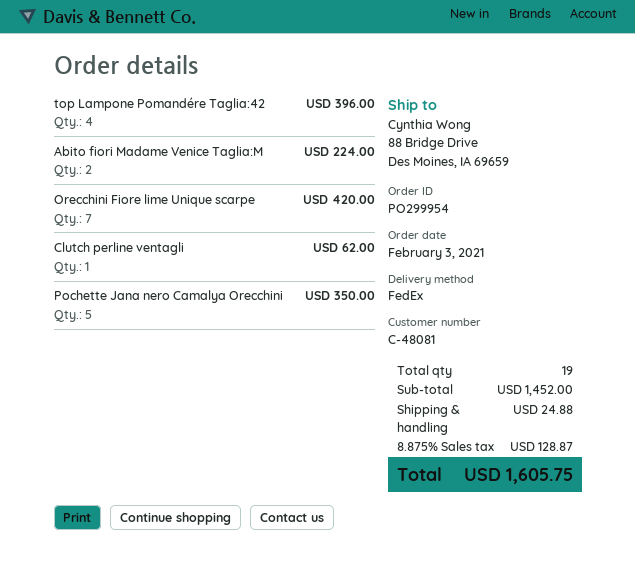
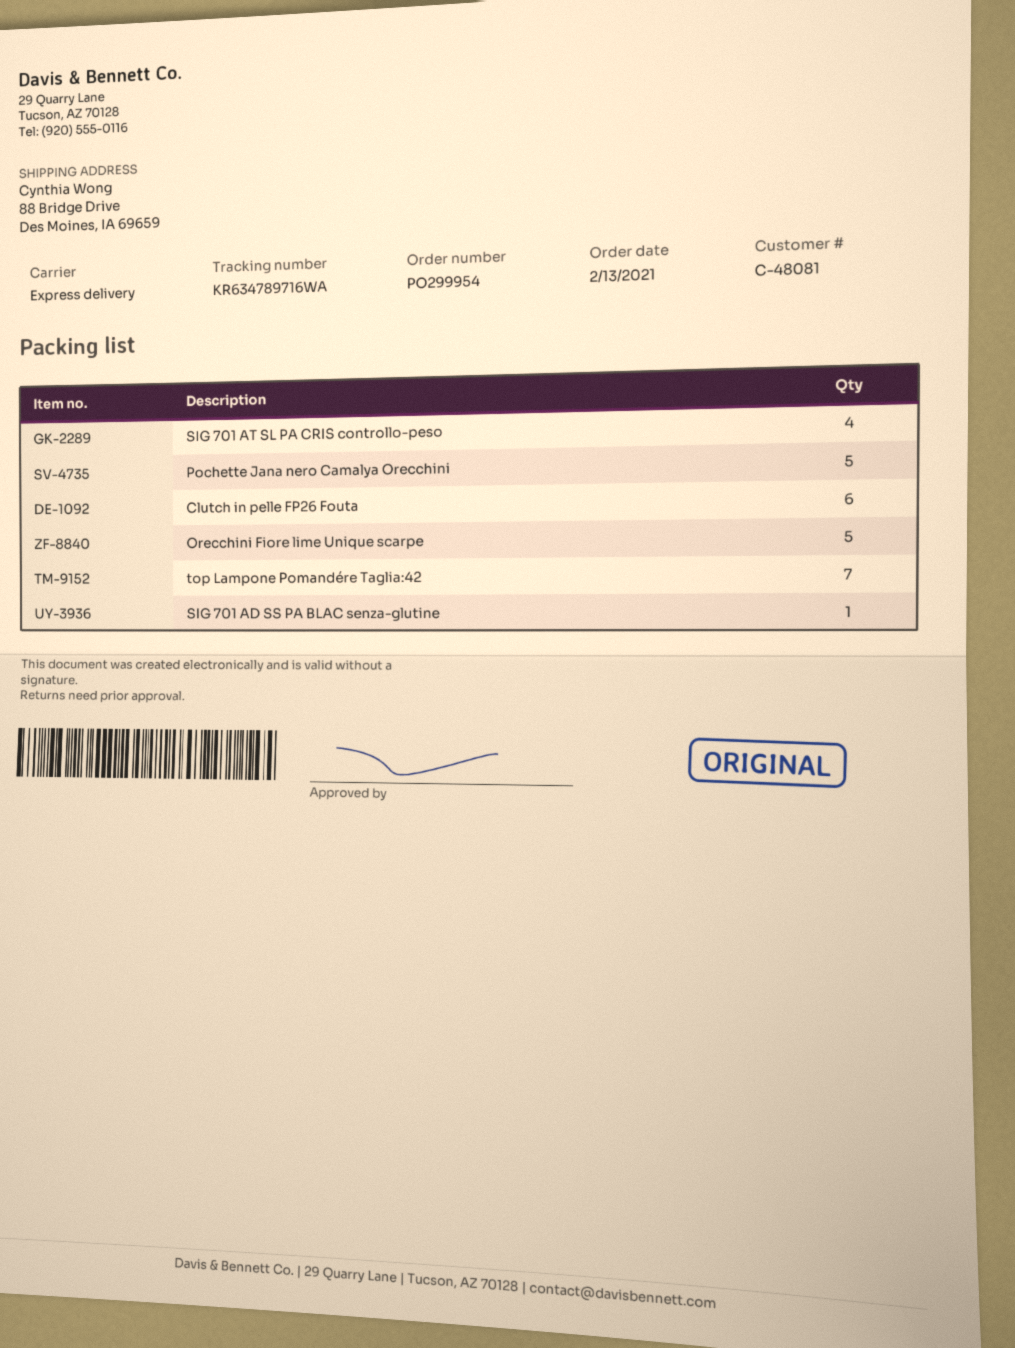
order date: 2021-02-03 -> 2021-02-13
shipping method: FedEx -> express
top Lampone Pomandére Taglia:42: 4 -> 7
Abito fiori Madame Venice Taglia:M: 2 -> none
Orecchini Fiore lime Unique scarpe: 7 -> 5
Clutch perline ventagli: 1 -> none
SIG 701 AT SL PA CRIS controllo-peso: none -> 4
Clutch in pelle FP26 Fouta: none -> 6
SIG 701 AD SS PA BLAC senza-glutine: none -> 1

